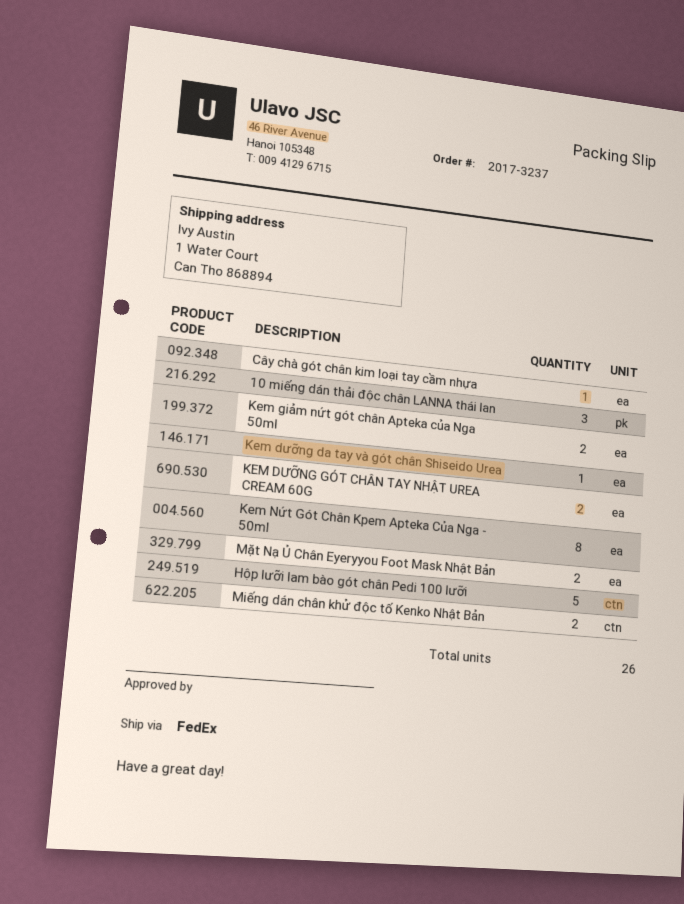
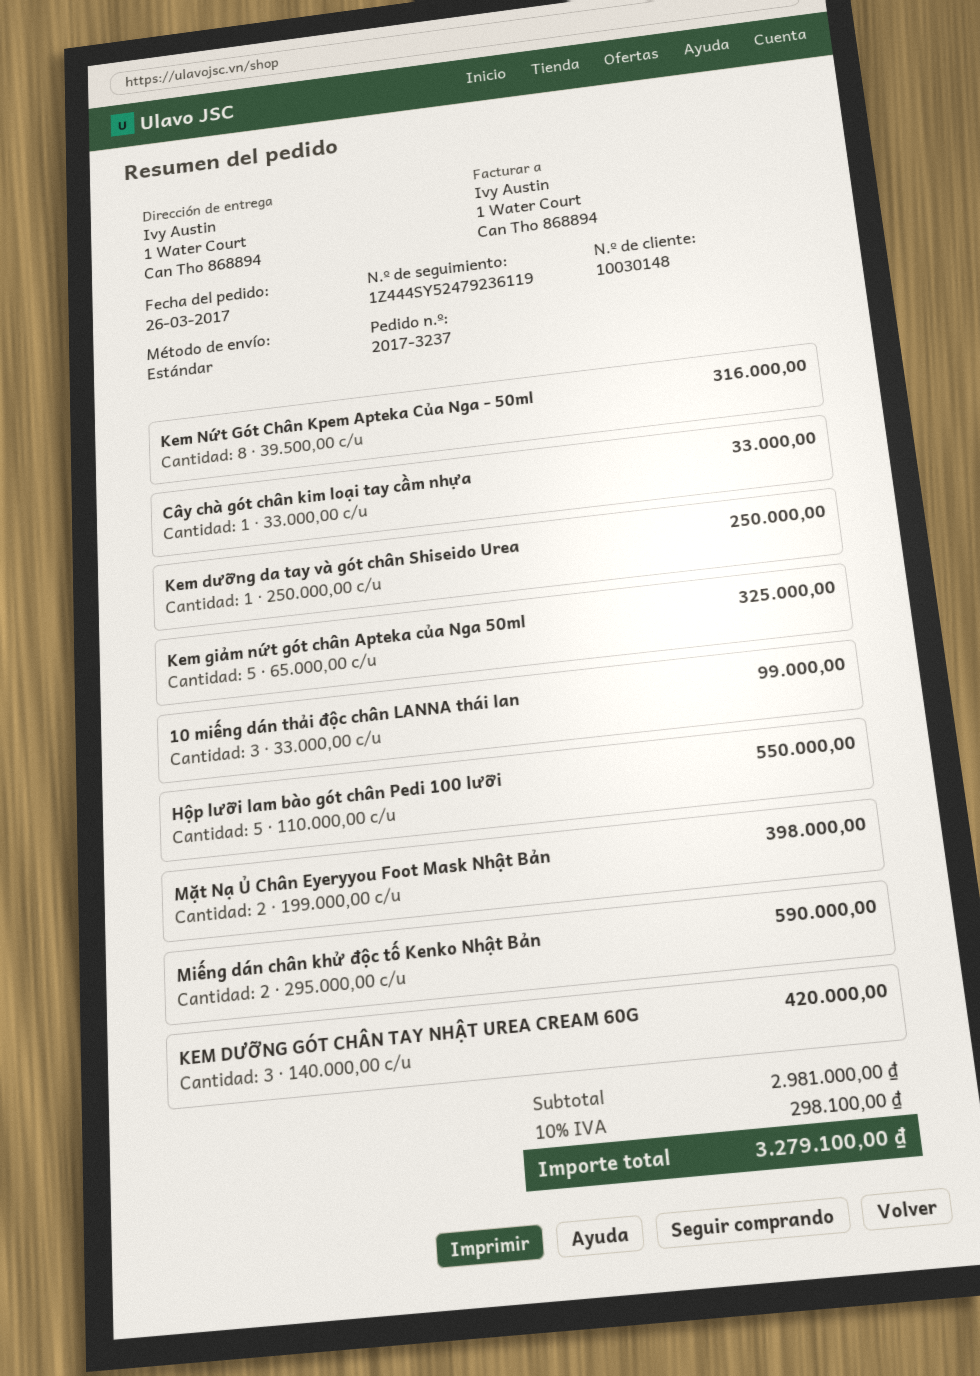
shipping method: FedEx -> standard
Kem giảm nứt gót chân Apteka của Nga 50ml: 2 -> 5
KEM DƯỠNG GÓT CHÂN TAY NHẬT UREA CREAM 60G: 2 -> 3

